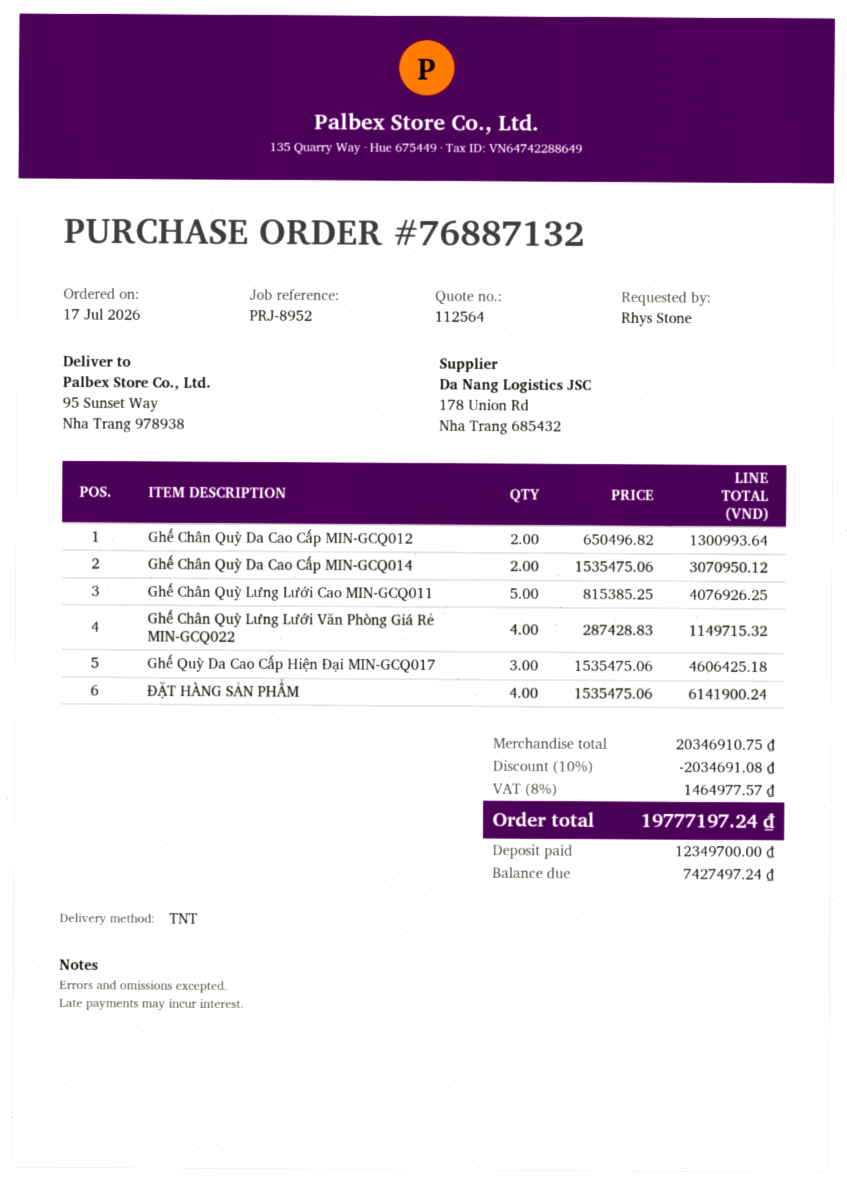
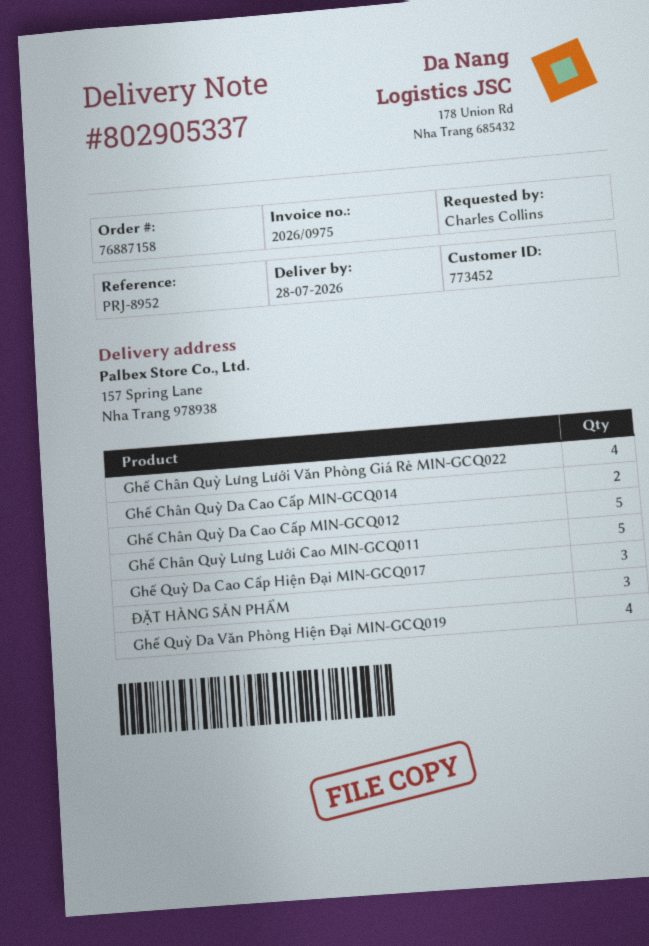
order number: 76887132 -> 76887158
ordered by: Rhys Stone -> Charles Collins
ship to: 95 Sunset Way, Nha Trang 978938 -> 157 Spring Lane, Nha Trang 978938
Ghế Chân Quỳ Da Cao Cấp MIN-GCQ012: 2 -> 5
ĐẶT HÀNG SẢN PHẨM: 4 -> 3
Ghế Quỳ Da Văn Phòng Hiện Đại MIN-GCQ019: none -> 4

